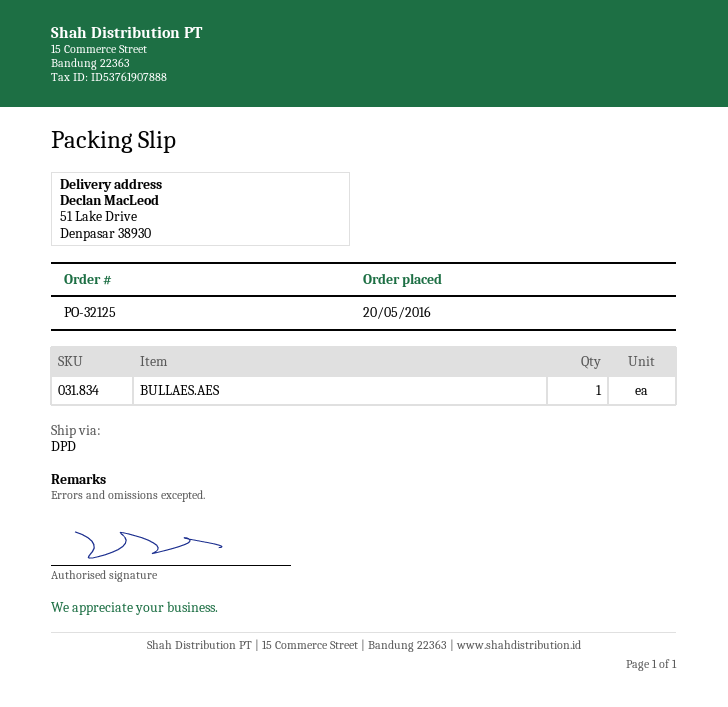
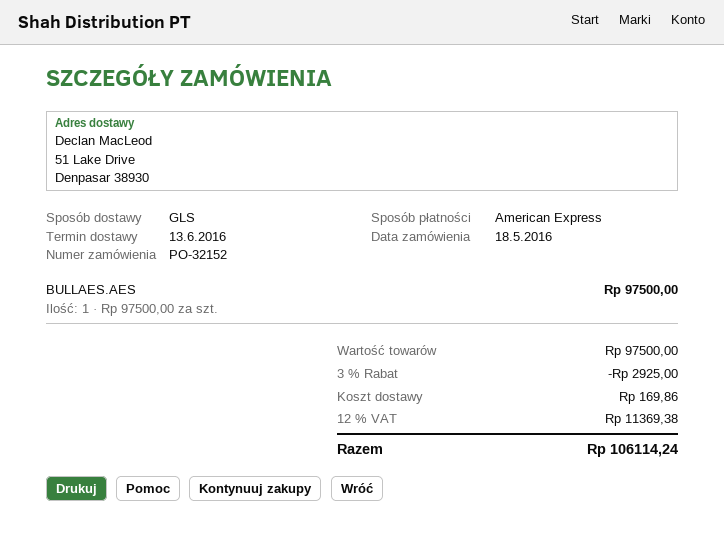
order number: PO-32125 -> PO-32152
order date: 2016-05-20 -> 2016-05-18
shipping method: DPD -> GLS

